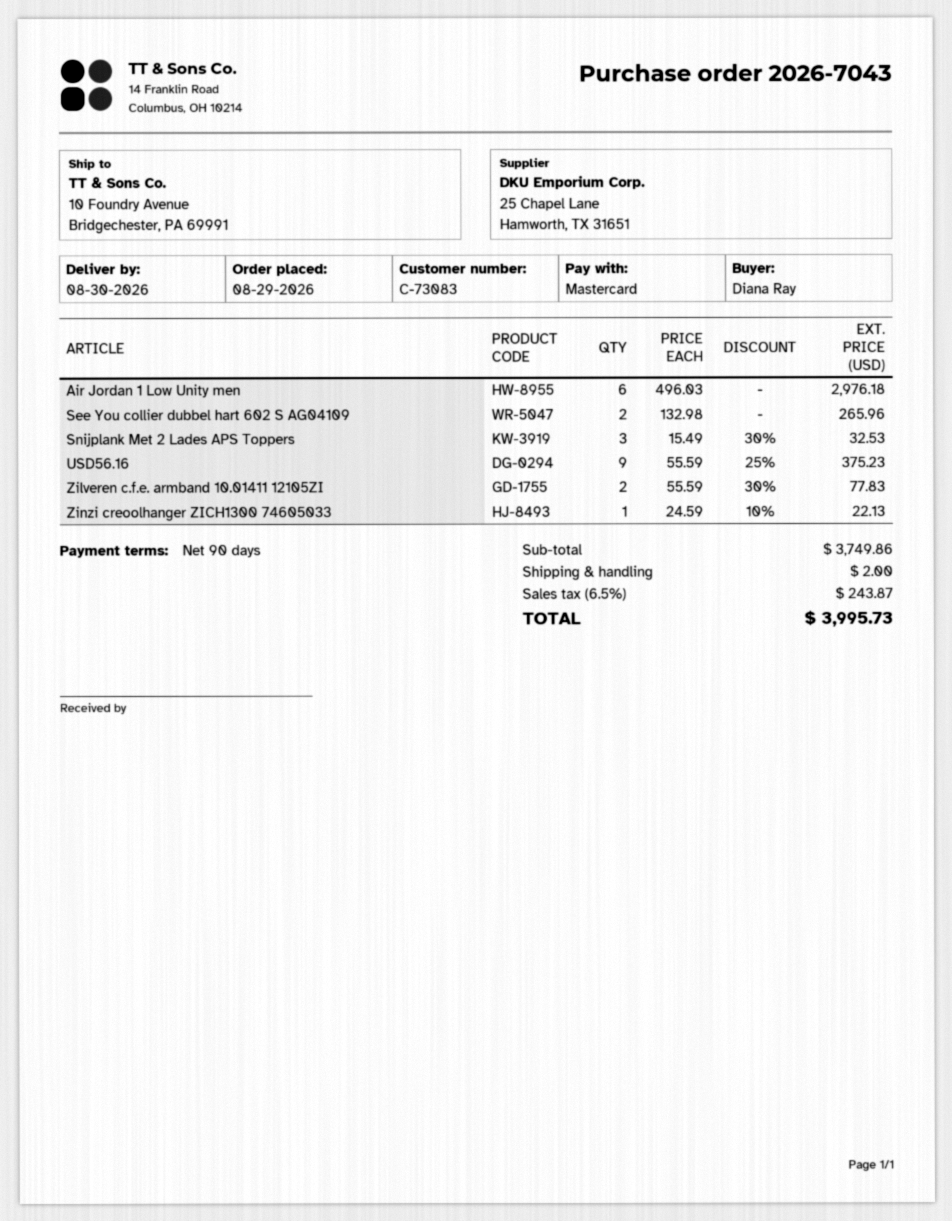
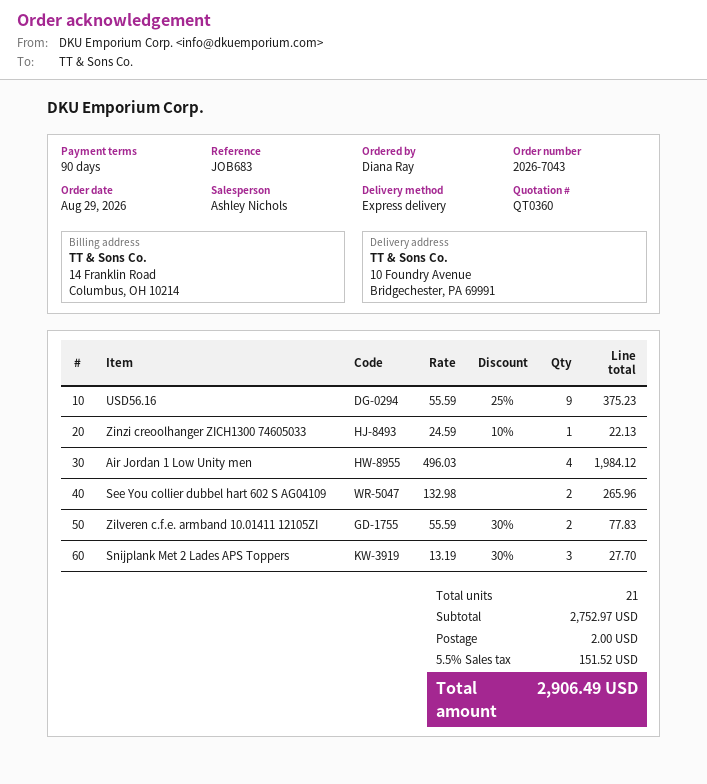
Air Jordan 1 Low Unity men: 6 x 496.03 = 2976.18 -> 4 x 496.03 = 1984.12
Snijplank Met 2 Lades APS Toppers: 3 x 15.49 - 30% = 32.53 -> 3 x 13.19 - 30% = 27.70
subtotal: 3749.86 -> 2752.97
tax: 6.5% = 243.87 -> 5.5% = 151.52
total: 3995.73 -> 2906.49

